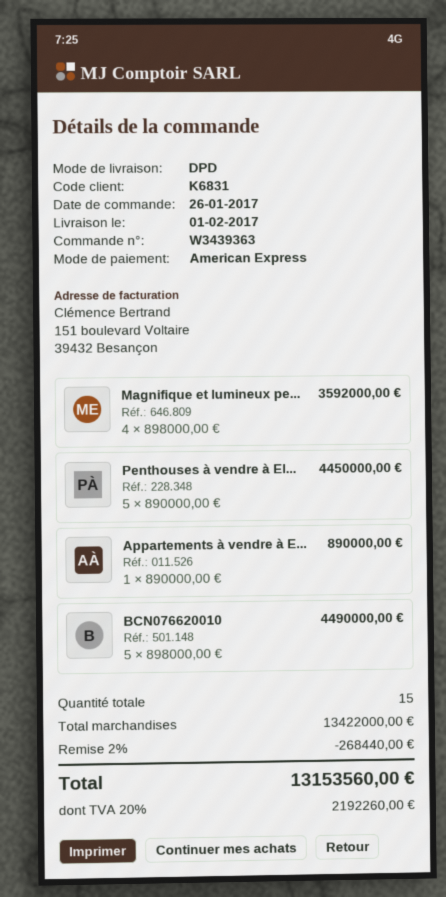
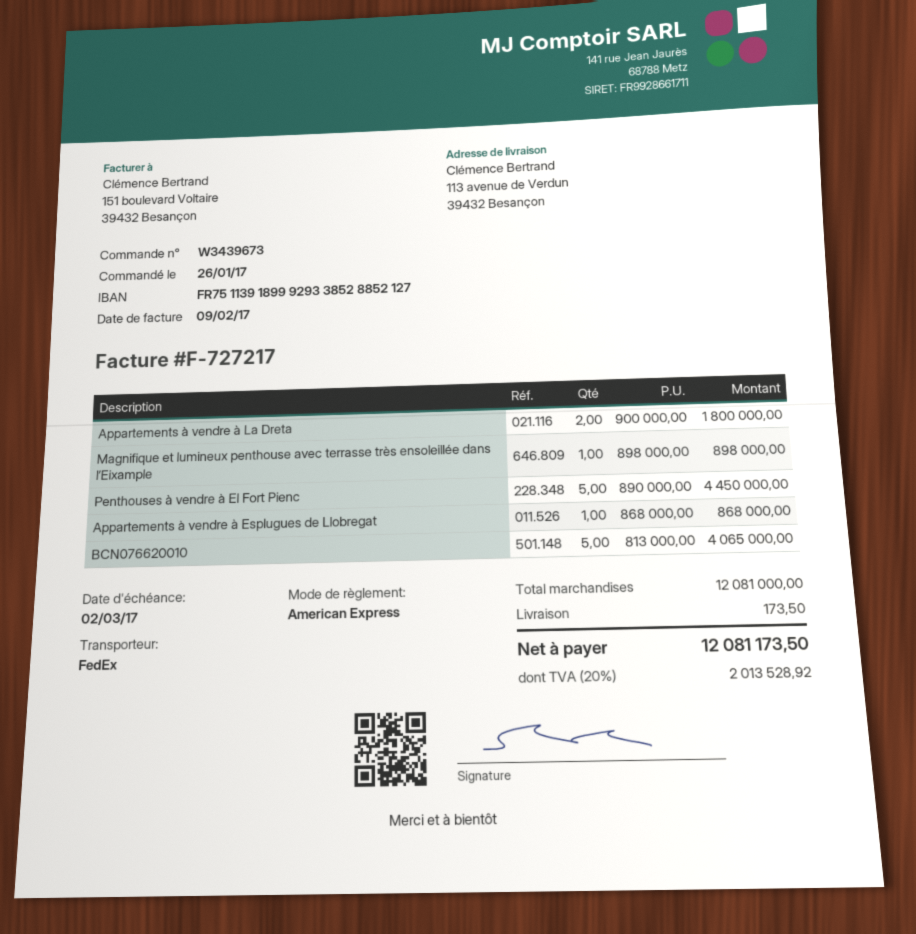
order number: W3439363 -> W3439673
shipping method: DPD -> FedEx
Magnifique et lumineux pe...: 4 x 898000.00 = 3592000.00 -> 1 x 898000.00 = 898000.00
Appartements à vendre à E...: 1 x 890000.00 = 890000.00 -> 1 x 868000.00 = 868000.00
BCN076620010: 5 x 898000.00 = 4490000.00 -> 5 x 813000.00 = 4065000.00
Appartements à vendre à La Dreta: none -> 2 x 900000.00 = 1800000.00
subtotal: 13422000.00 -> 12081000.00
discount: 2% = 268440.00 -> none
shipping: none -> 173.50
tax: 20% = 2192260.00 -> 20% = 2013528.92
total: 13153560.00 -> 12081173.50

